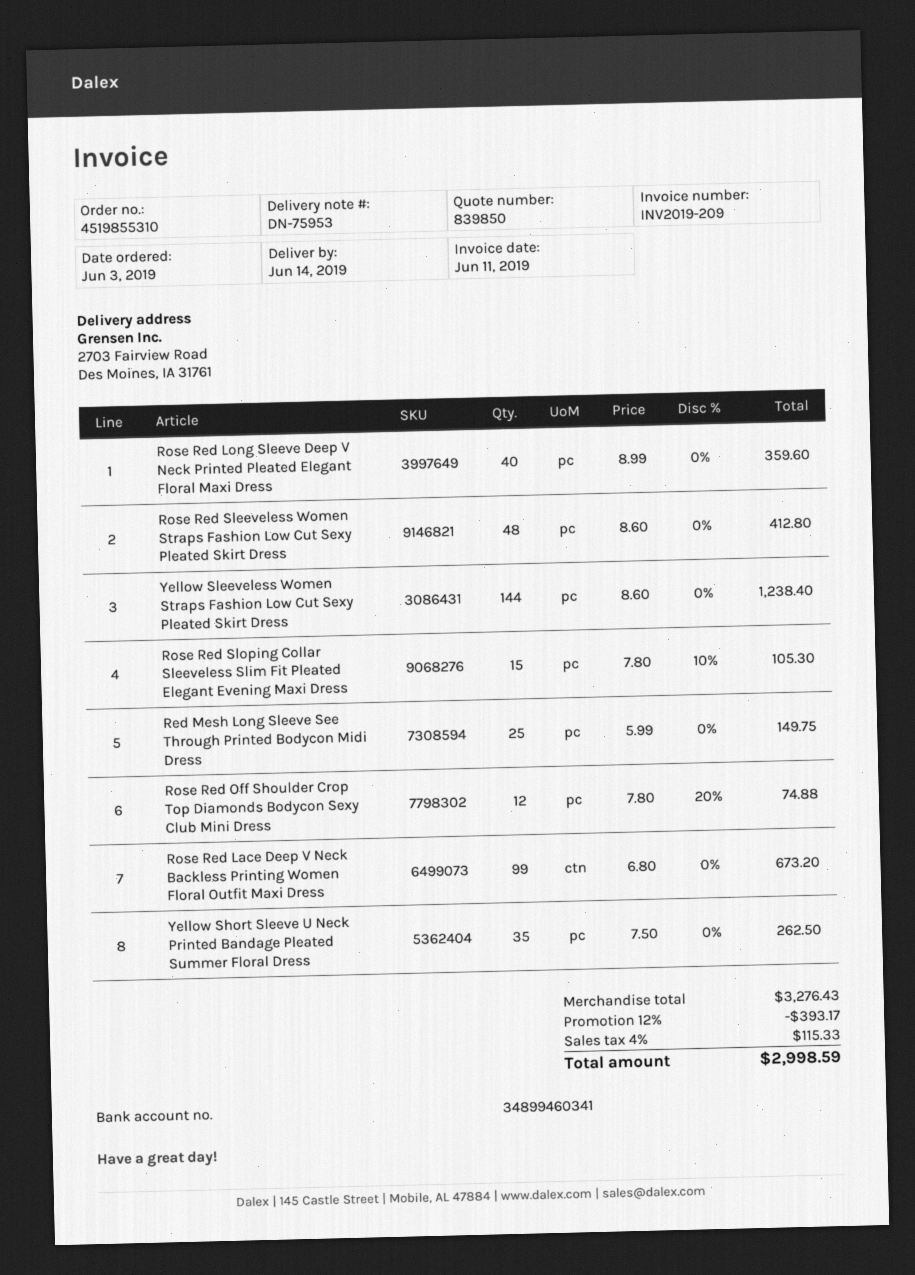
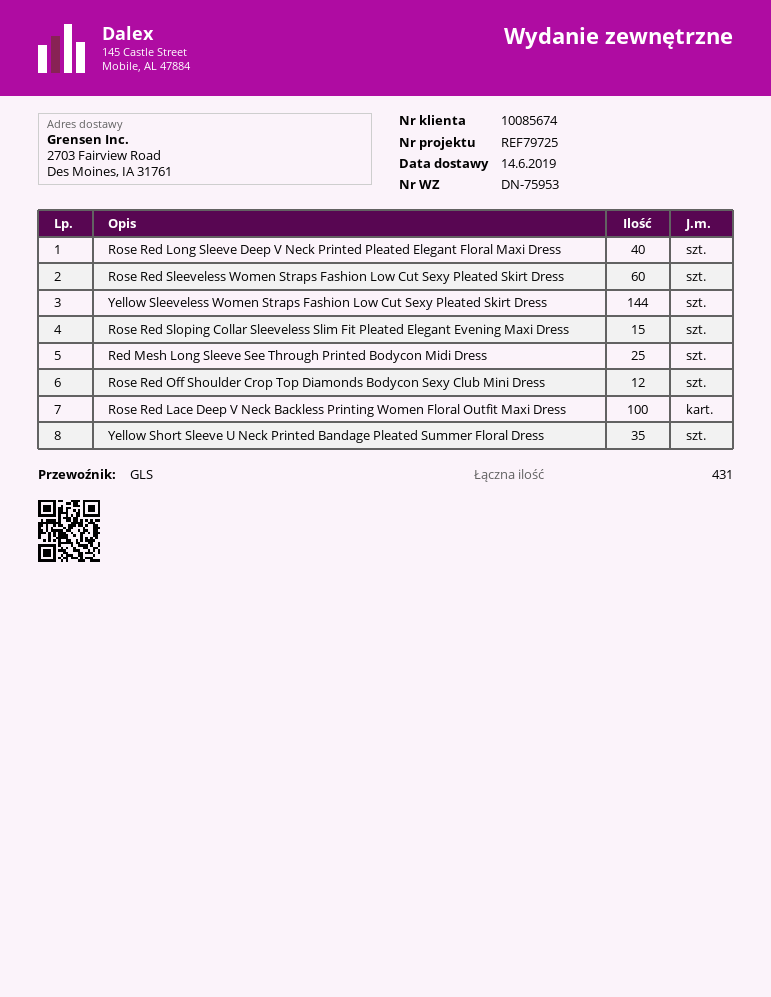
Rose Red Sleeveless Women Straps Fashion Low Cut Sexy Pleated Skirt Dress: 48 -> 60
Rose Red Lace Deep V Neck Backless Printing Women Floral Outfit Maxi Dress: 99 -> 100

